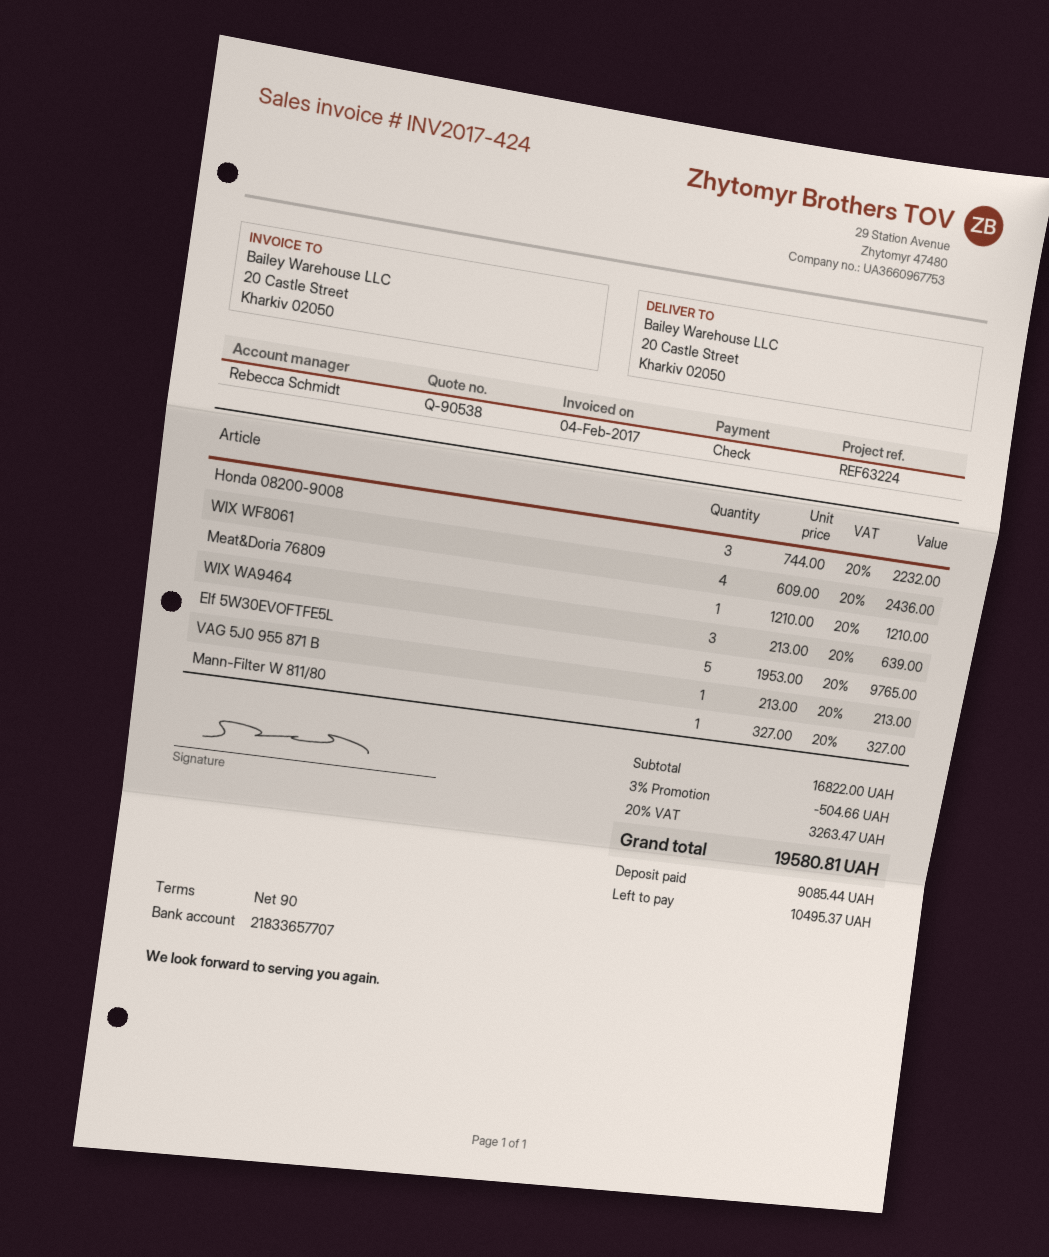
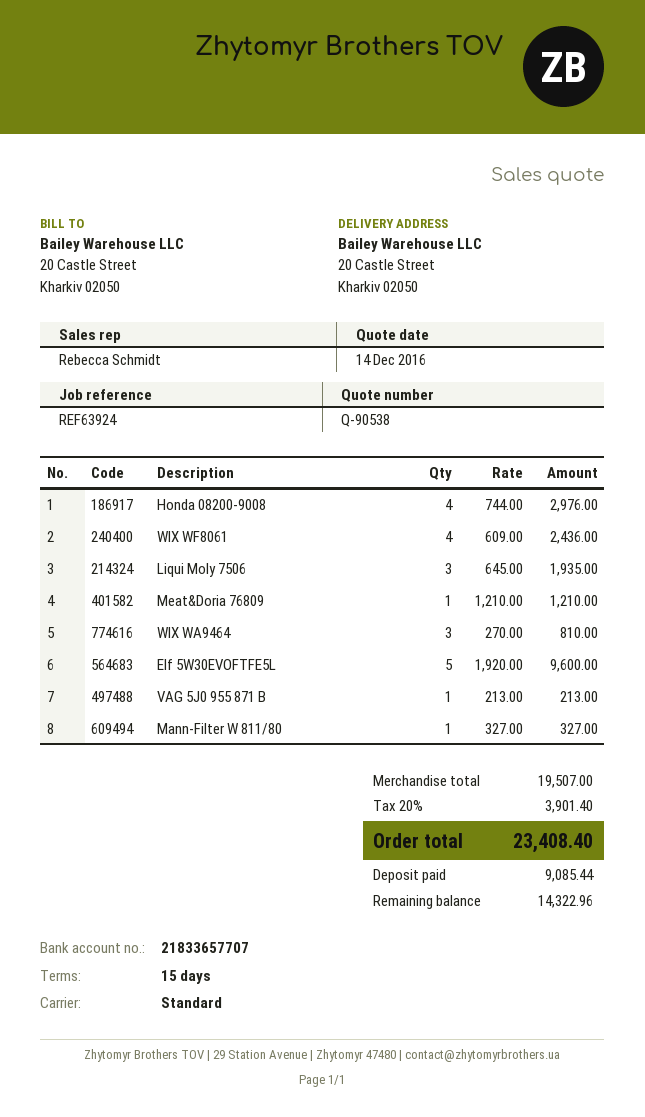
payment terms: 90 days -> 15 days
reference: REF63224 -> REF63924
Honda 08200-9008: 3 x 744.00 = 2232.00 -> 4 x 744.00 = 2976.00
WIX WA9464: 3 x 213.00 = 639.00 -> 3 x 270.00 = 810.00
Elf 5W30EVOFTFE5L: 5 x 1953.00 = 9765.00 -> 5 x 1920.00 = 9600.00
Liqui Moly 7506: none -> 3 x 645.00 = 1935.00
subtotal: 16822.00 -> 19507.00
discount: 3% = 504.66 -> none
tax: 20% = 3263.47 -> 20% = 3901.40
total: 19580.81 -> 23408.40
balance: 10495.37 -> 14322.96

